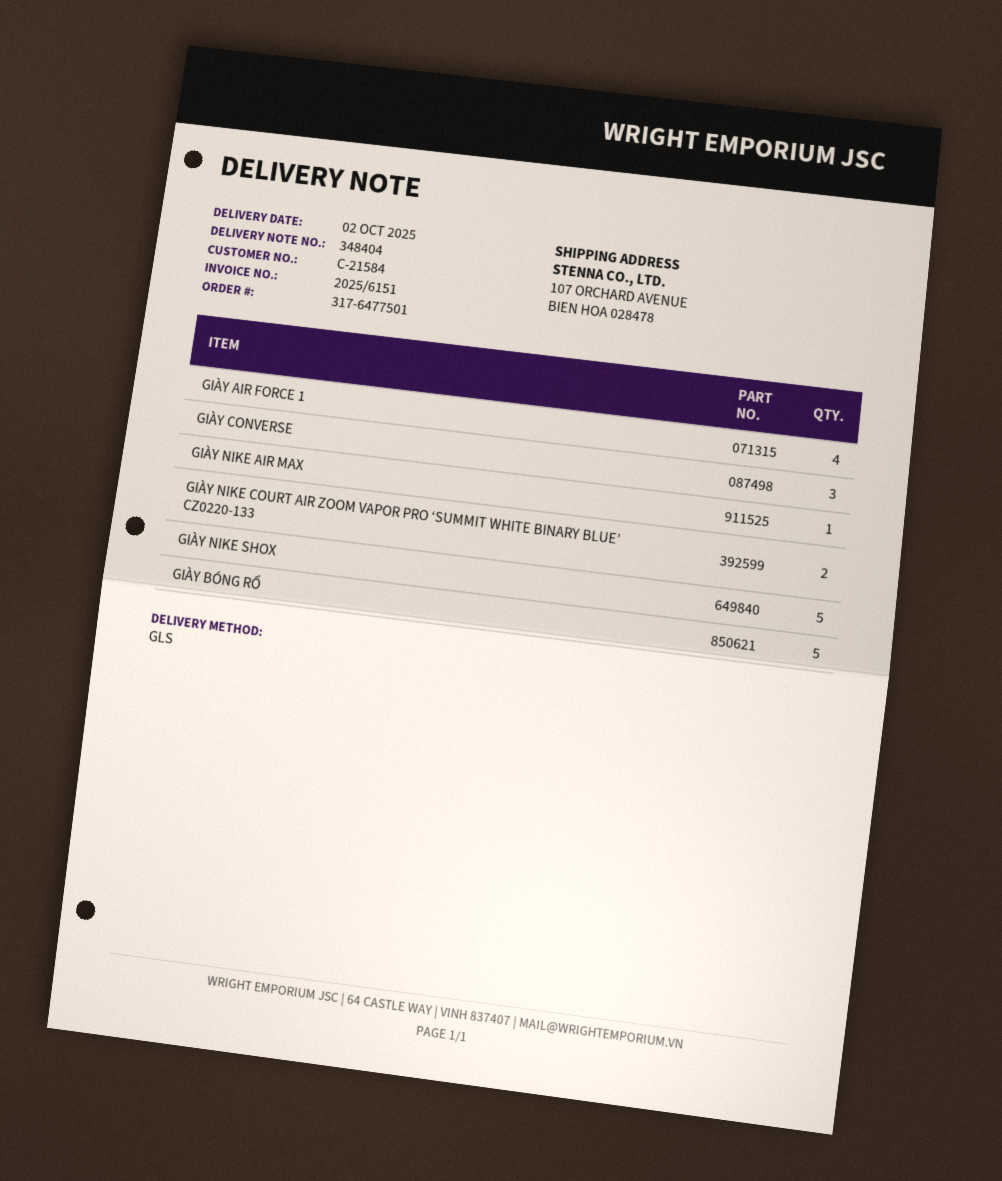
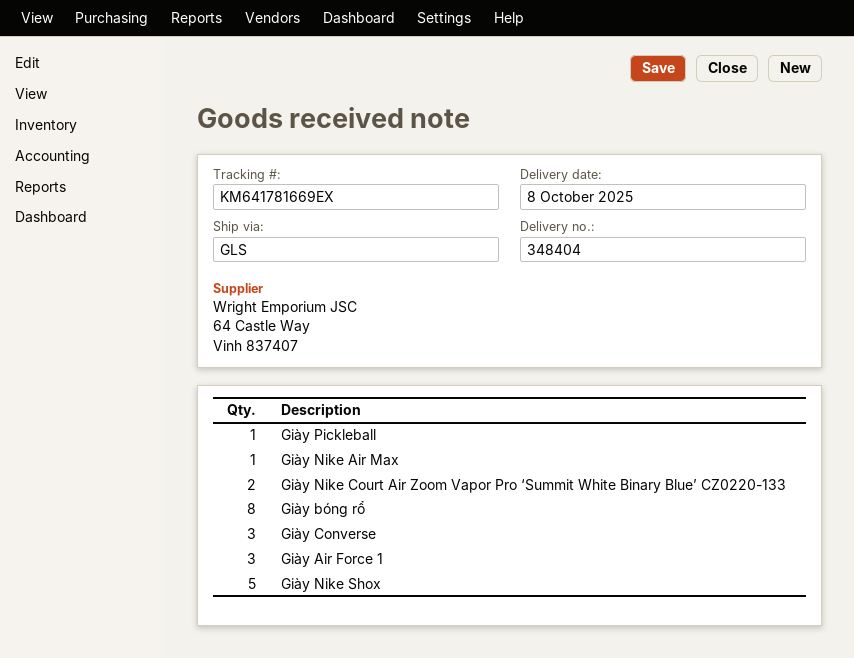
delivery date: 2025-10-02 -> 2025-10-08
GIÀY AIR FORCE 1: 4 -> 3
GIÀY BÓNG RỔ: 5 -> 8
Giày Pickleball: none -> 1

